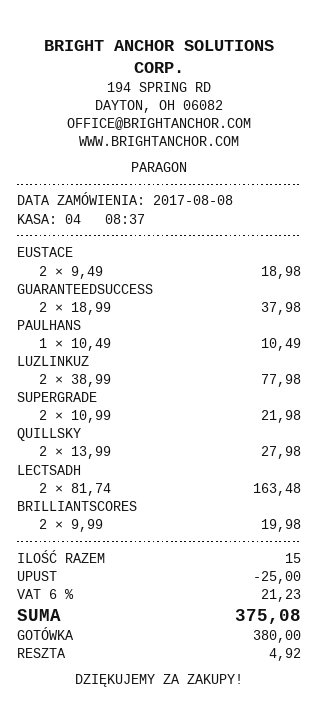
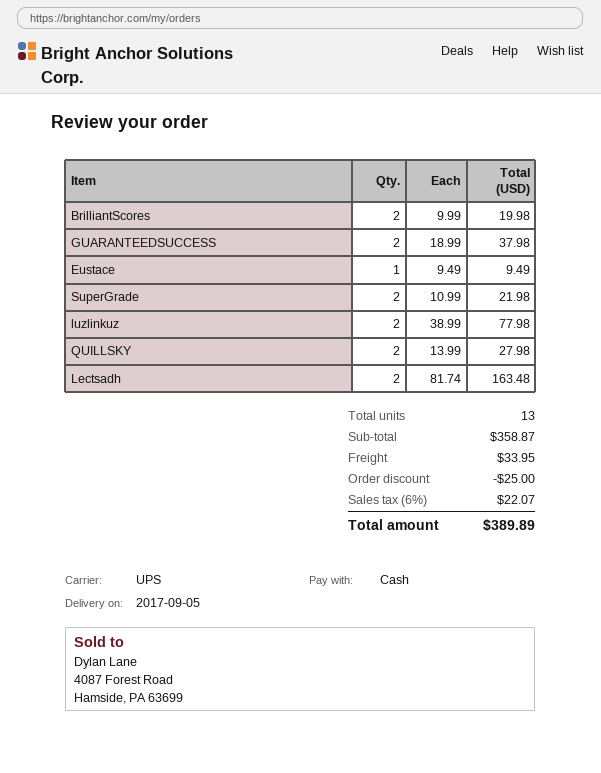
EUSTACE: 2 x 9.49 = 18.98 -> 1 x 9.49 = 9.49
PAULHANS: 1 x 10.49 = 10.49 -> none
total quantity: 15 -> 13
shipping: none -> 33.95
tax: 6% = 21.23 -> 6% = 22.07
total: 375.08 -> 389.89

